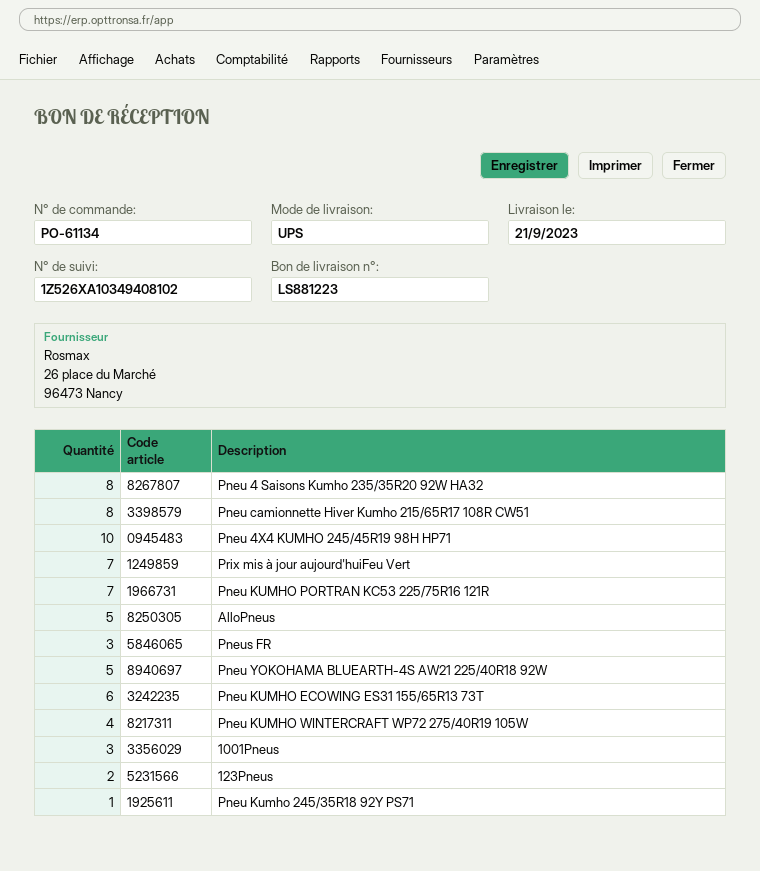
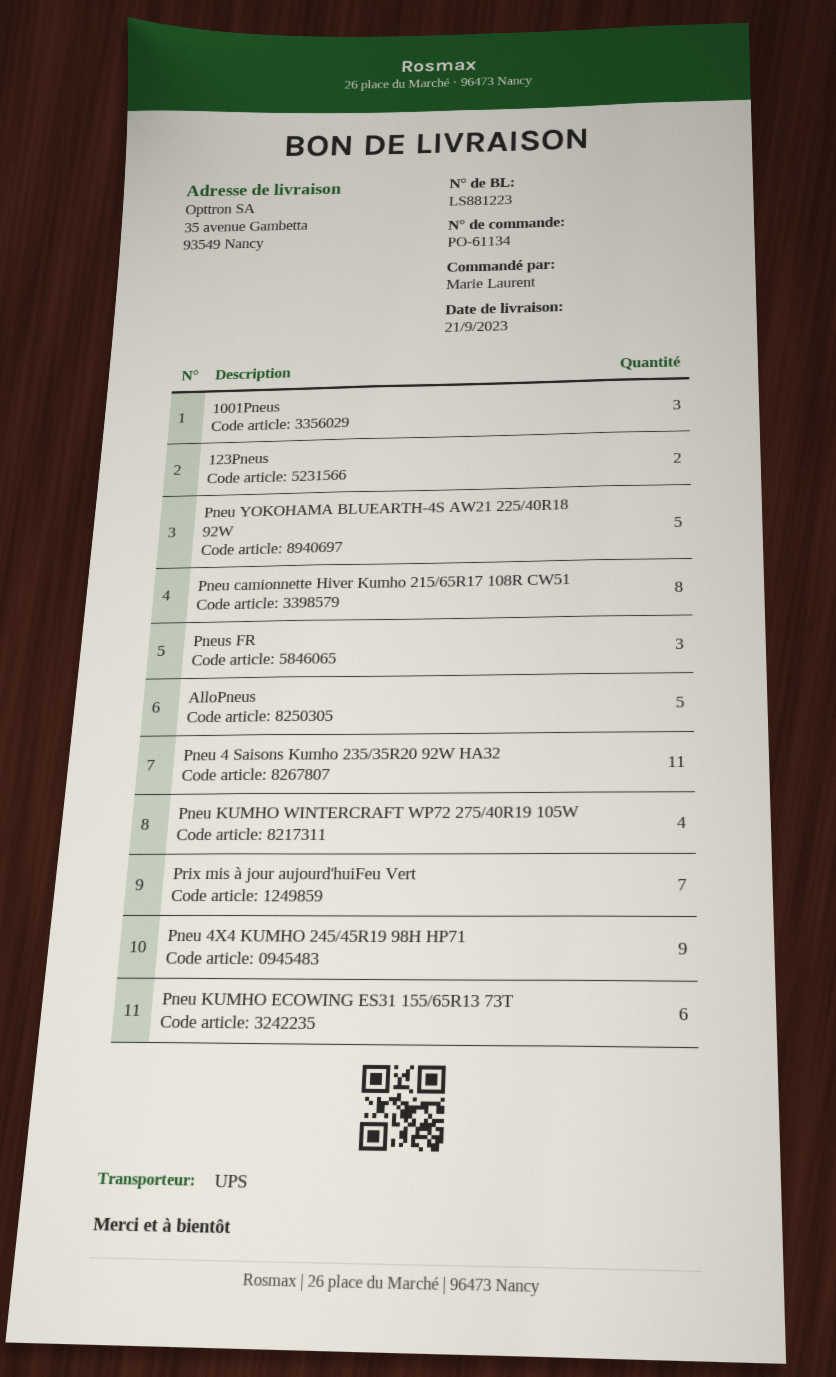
Pneu 4 Saisons Kumho 235/35R20 92W HA32: 8 -> 11
Pneu 4X4 KUMHO 245/45R19 98H HP71: 10 -> 9
Pneu KUMHO PORTRAN KC53 225/75R16 121R: 7 -> none
Pneu Kumho 245/35R18 92Y PS71: 1 -> none

